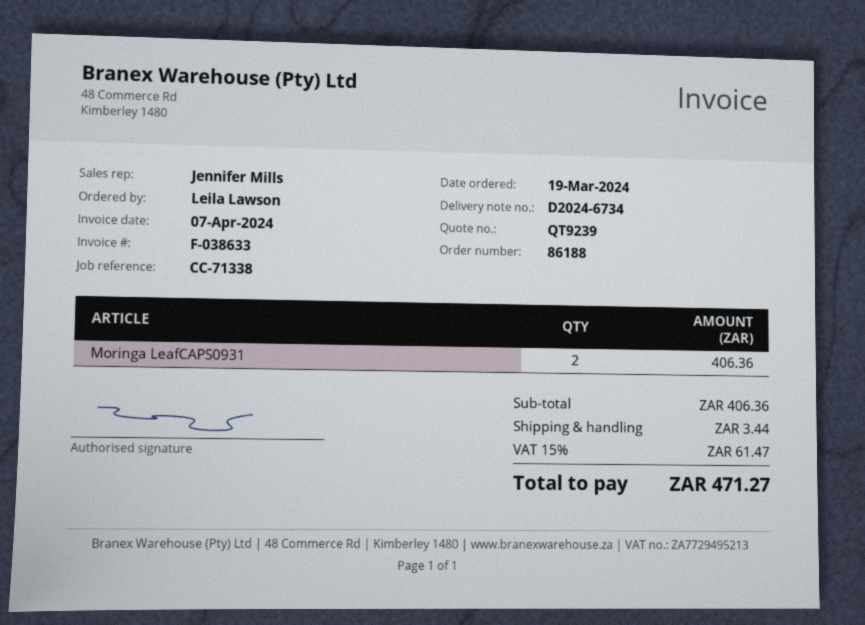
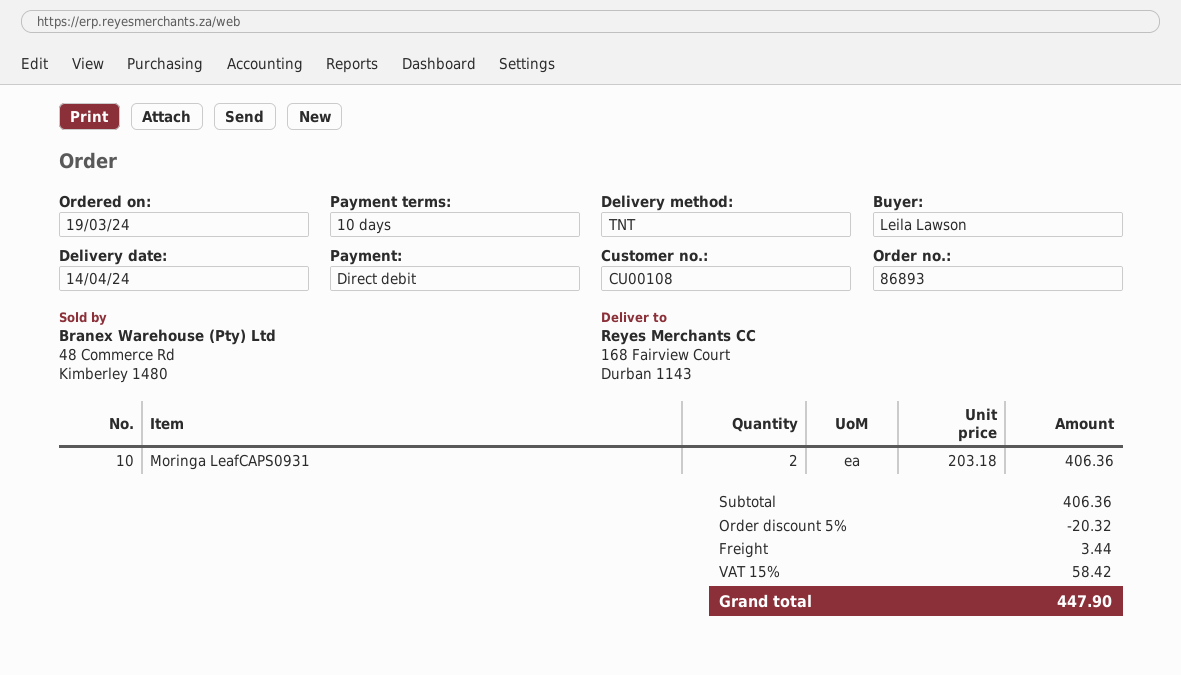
order number: 86188 -> 86893
discount: none -> 5% = 20.32
tax: 15% = 61.47 -> 15% = 58.42
total: 471.27 -> 447.90

